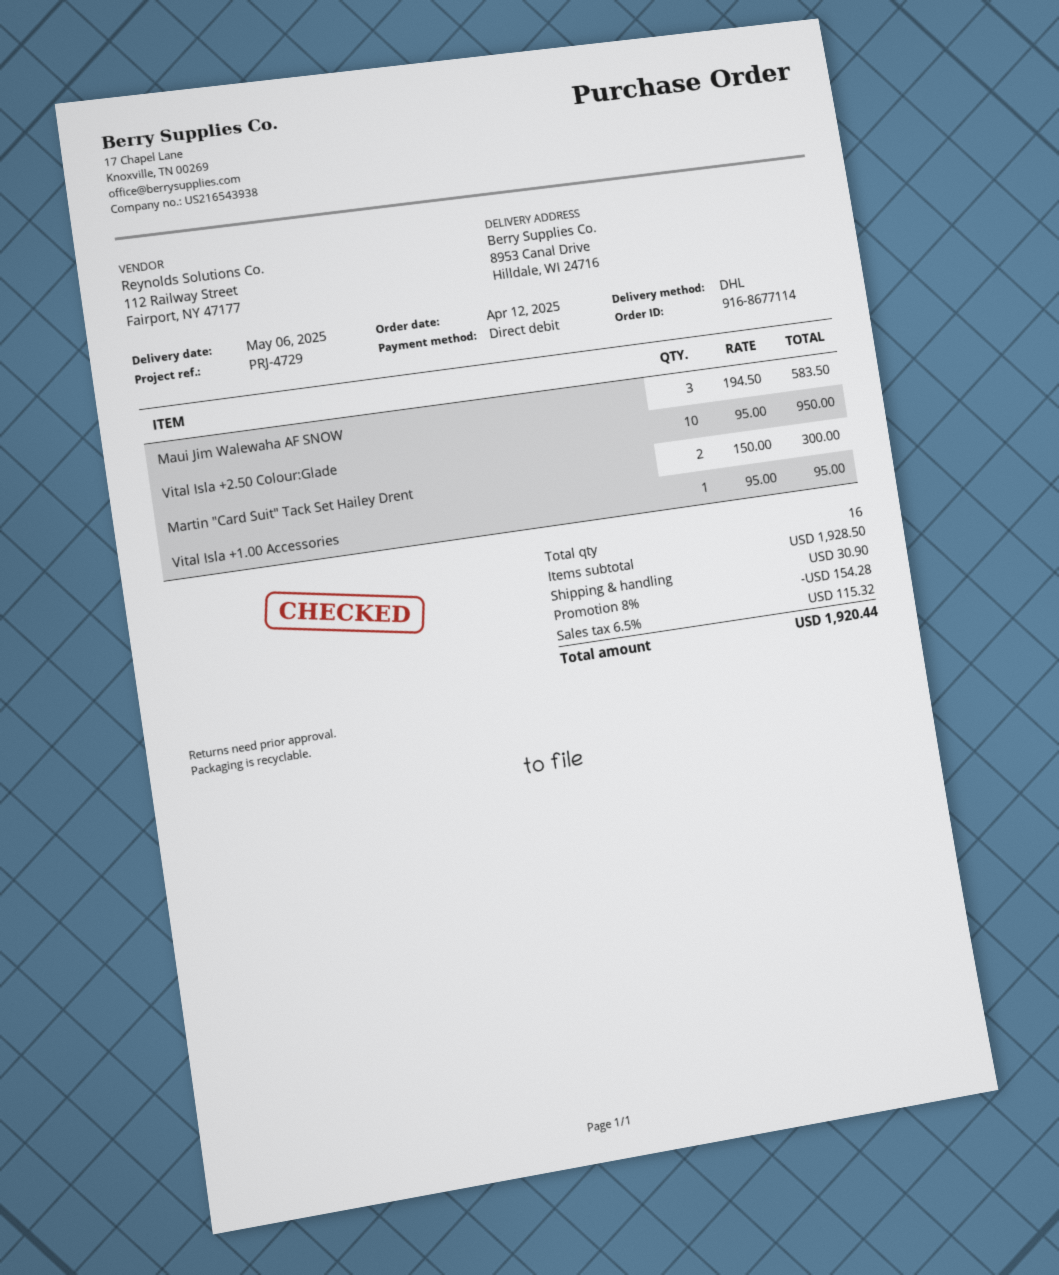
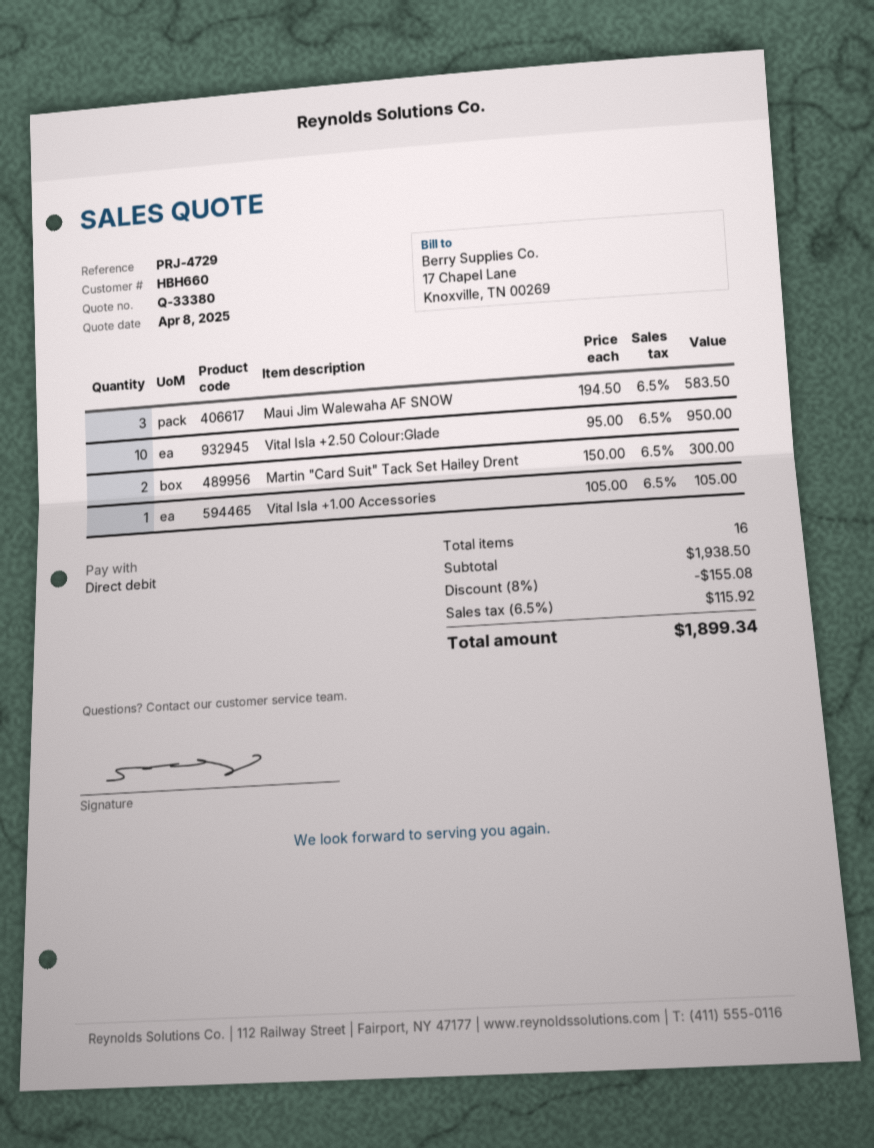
Vital Isla +1.00 Accessories: 1 x 95.00 = 95.00 -> 1 x 105.00 = 105.00
subtotal: 1928.50 -> 1938.50
discount: 8% = 154.28 -> 8% = 155.08
shipping: 30.90 -> none
tax: 6.5% = 115.32 -> 6.5% = 115.92
total: 1920.44 -> 1899.34

